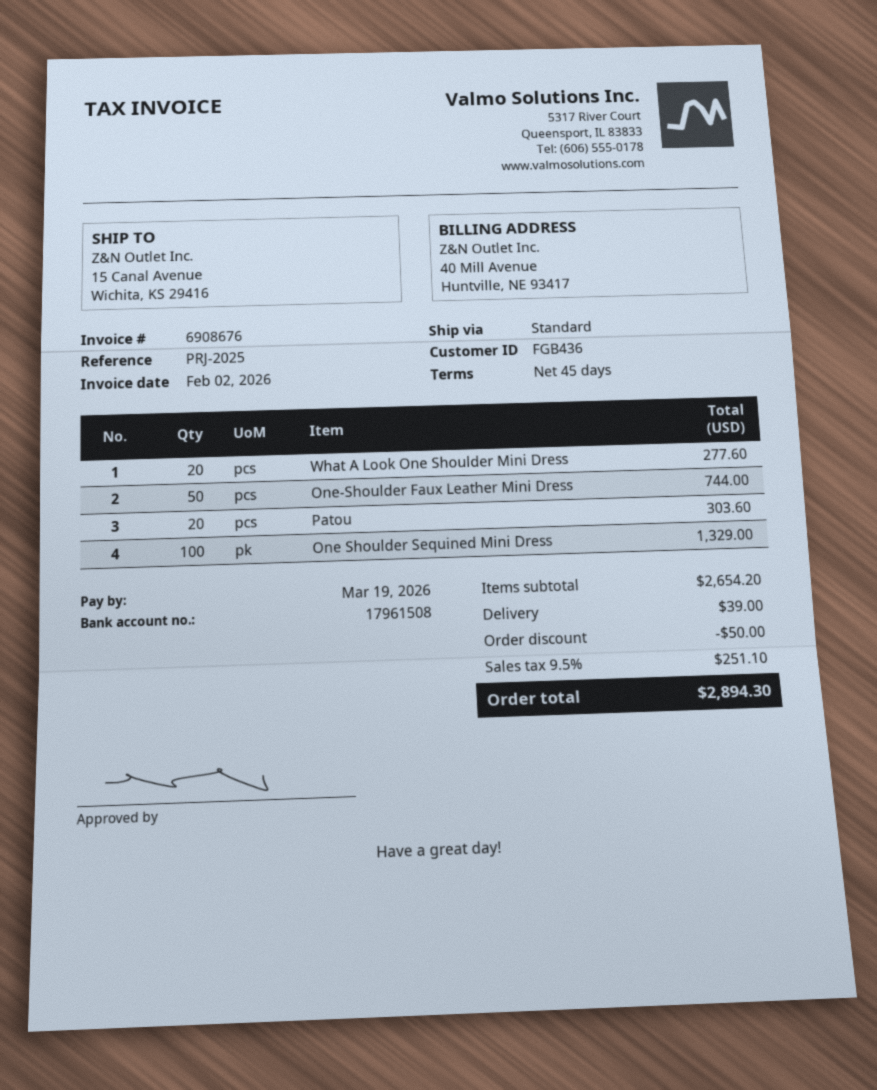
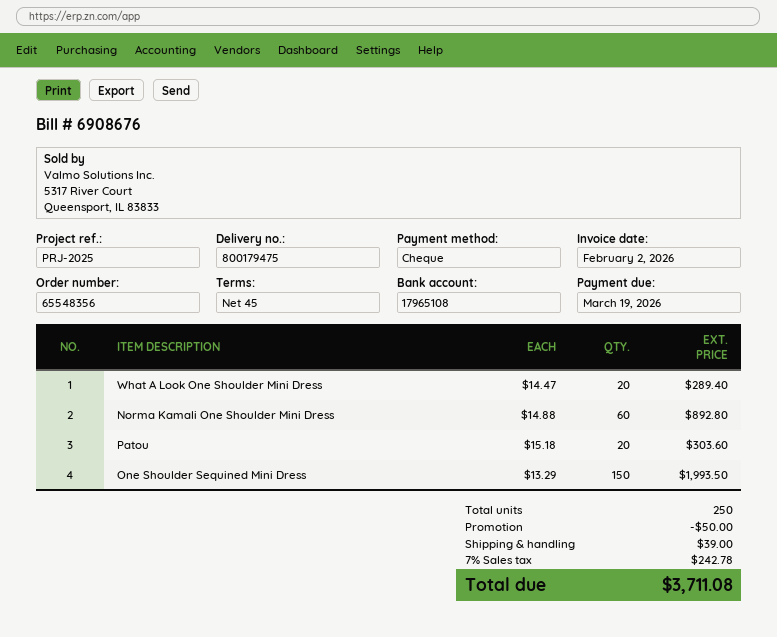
bank account: 17961508 -> 17965108
What A Look One Shoulder Mini Dress: 20 for 277.60 -> 20 for 289.40
One-Shoulder Faux Leather Mini Dress: 50 for 744.00 -> none
One Shoulder Sequined Mini Dress: 100 for 1329.00 -> 150 for 1993.50
Norma Kamali One Shoulder Mini Dress: none -> 60 for 892.80
tax: 9.5% = 251.10 -> 7% = 242.78
total: 2894.30 -> 3711.08

